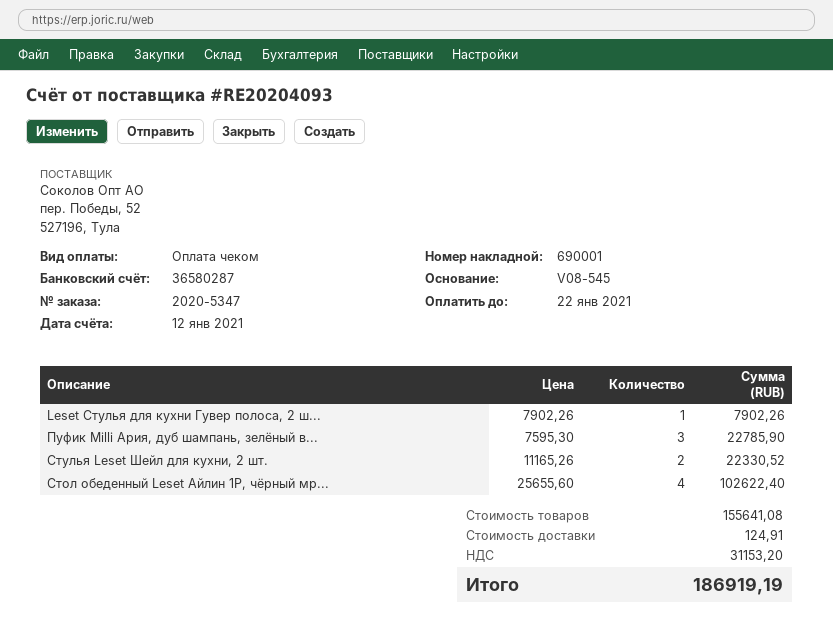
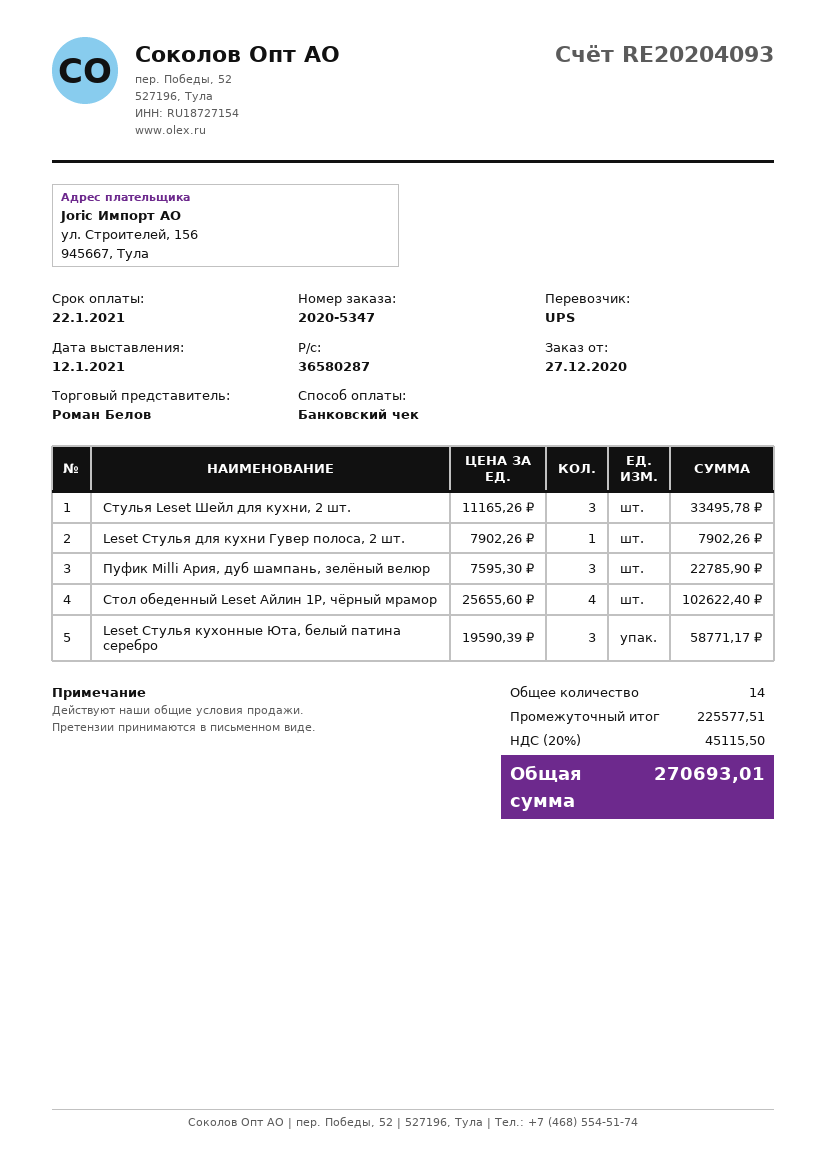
Стулья Leset Шейл для кухни, 2 шт.: 2 x 11165.26 = 22330.52 -> 3 x 11165.26 = 33495.78
Leset Стулья кухонные Юта, белый патина серебро: none -> 3 x 19590.39 = 58771.17
subtotal: 155641.08 -> 225577.51
shipping: 124.91 -> none
tax: 31153.20 -> 45115.50
total: 186919.19 -> 270693.01

